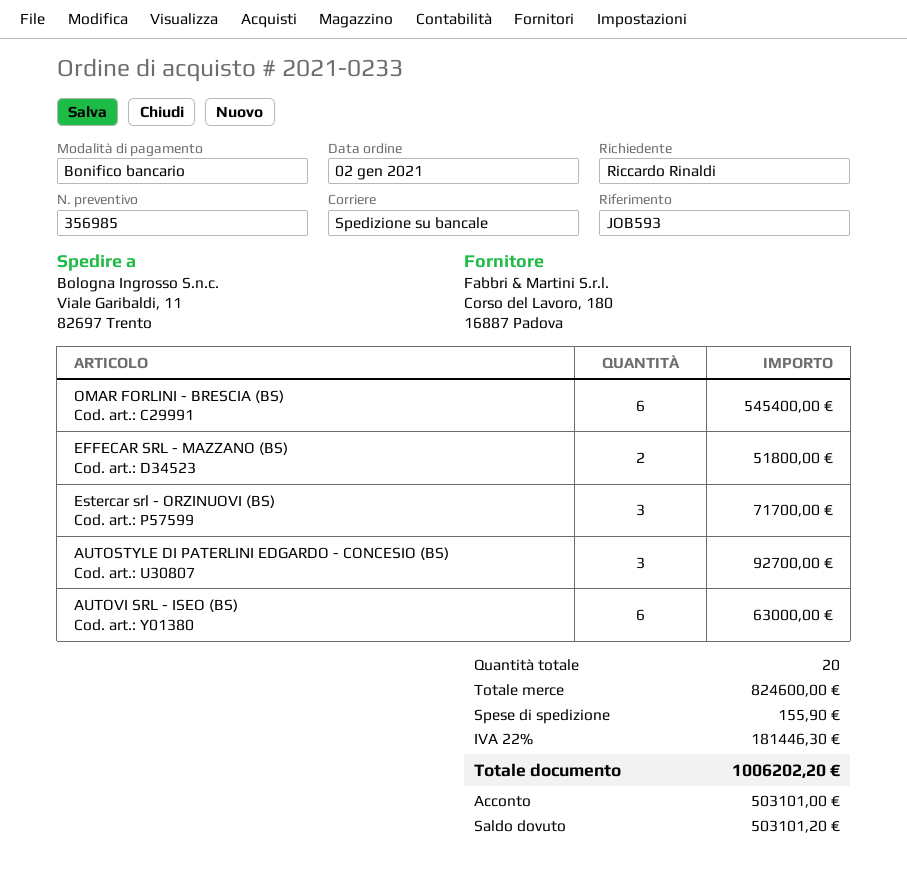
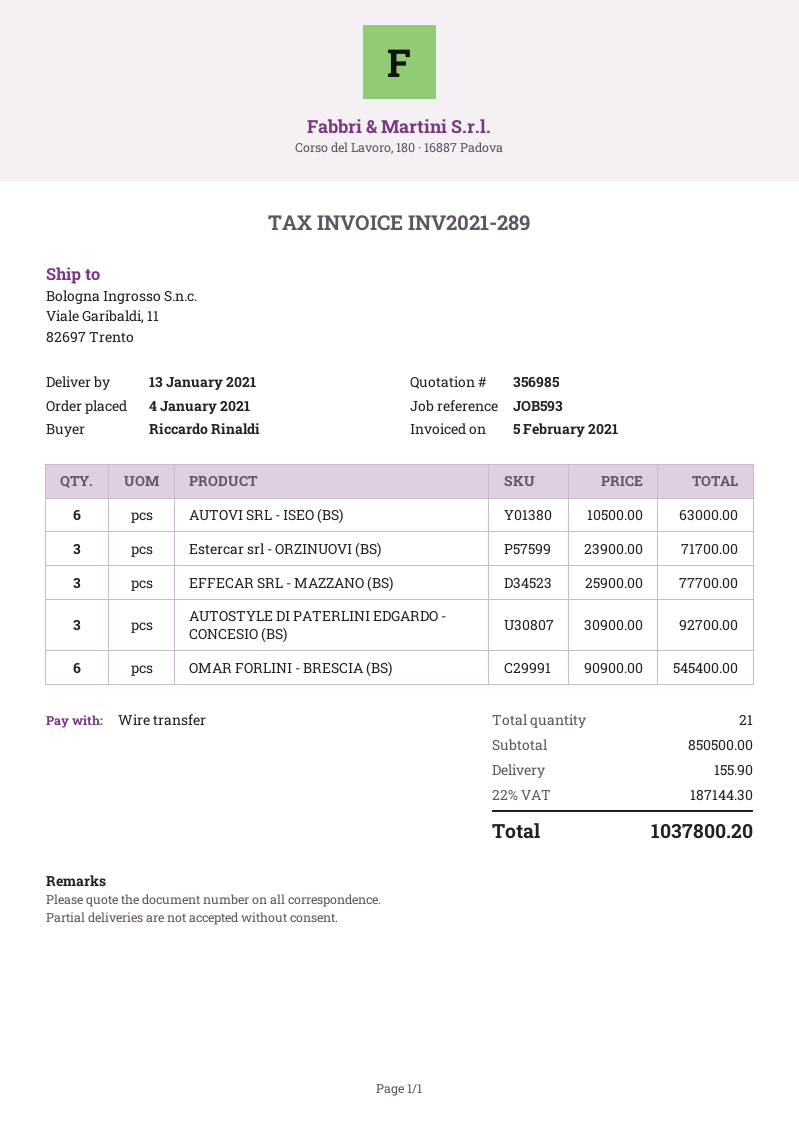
order date: 2021-01-02 -> 2021-01-04
EFFECAR SRL - MAZZANO (BS): 2 for 51800.00 -> 3 for 77700.00
total quantity: 20 -> 21
subtotal: 824600.00 -> 850500.00
tax: 22% = 181446.30 -> 22% = 187144.30
total: 1006202.20 -> 1037800.20

